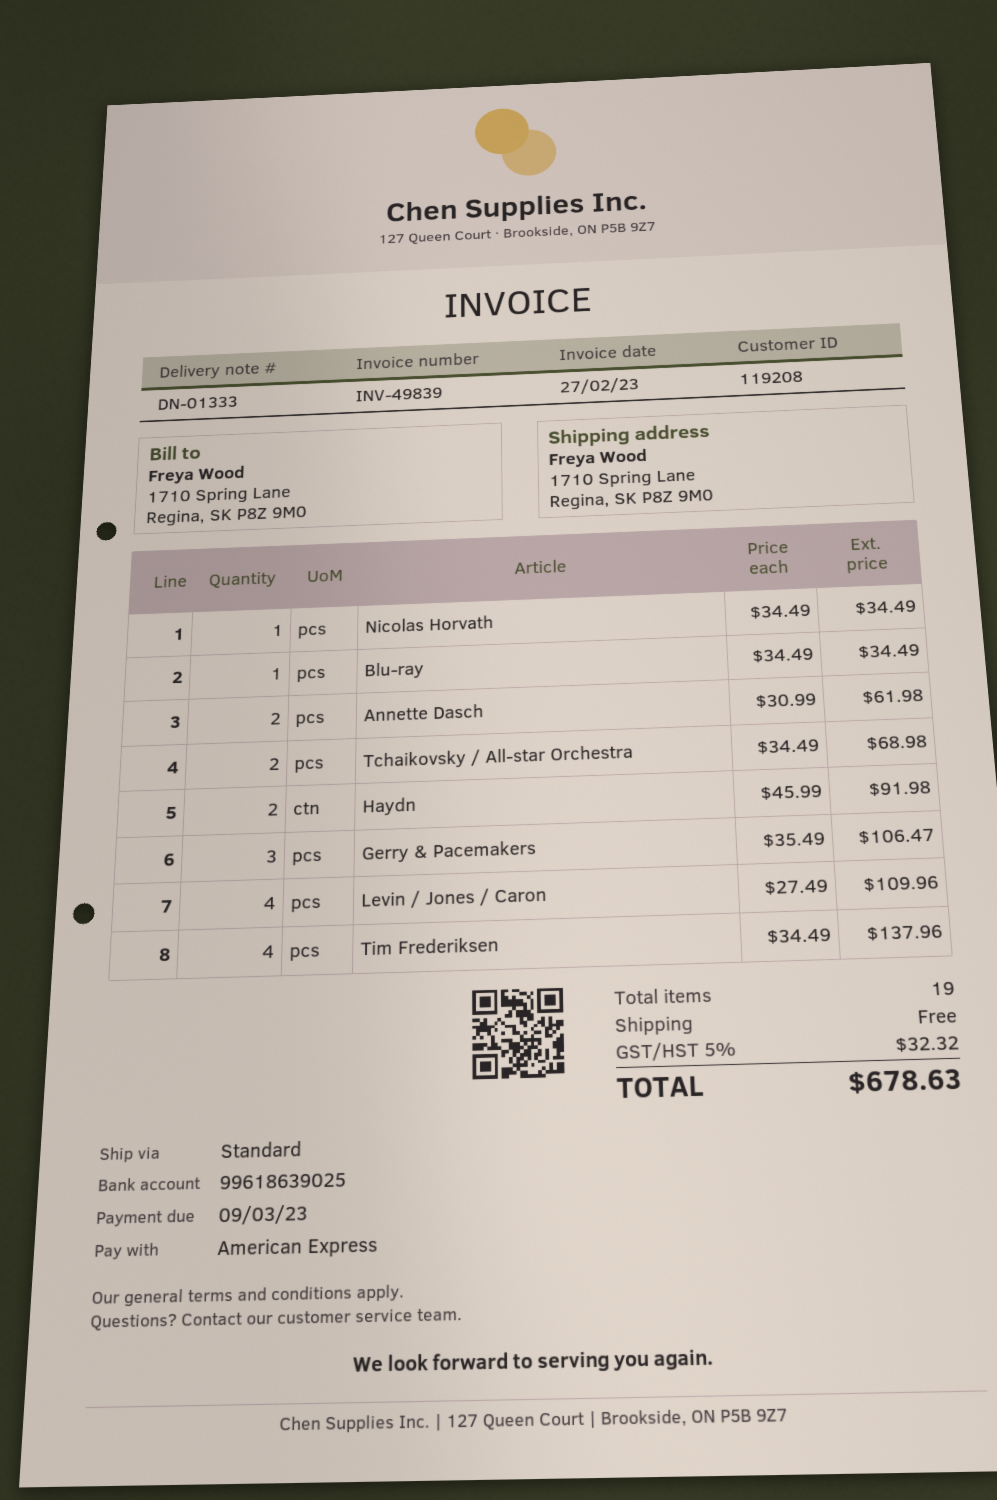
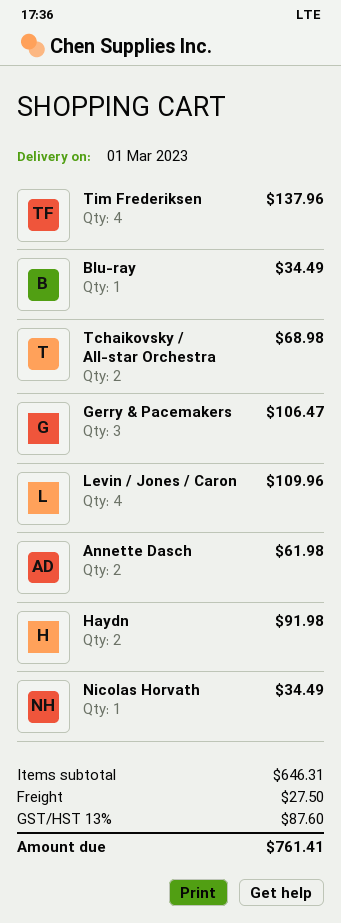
shipping: 0.00 -> 27.50
tax: 5% = 32.32 -> 13% = 87.60
total: 678.63 -> 761.41

